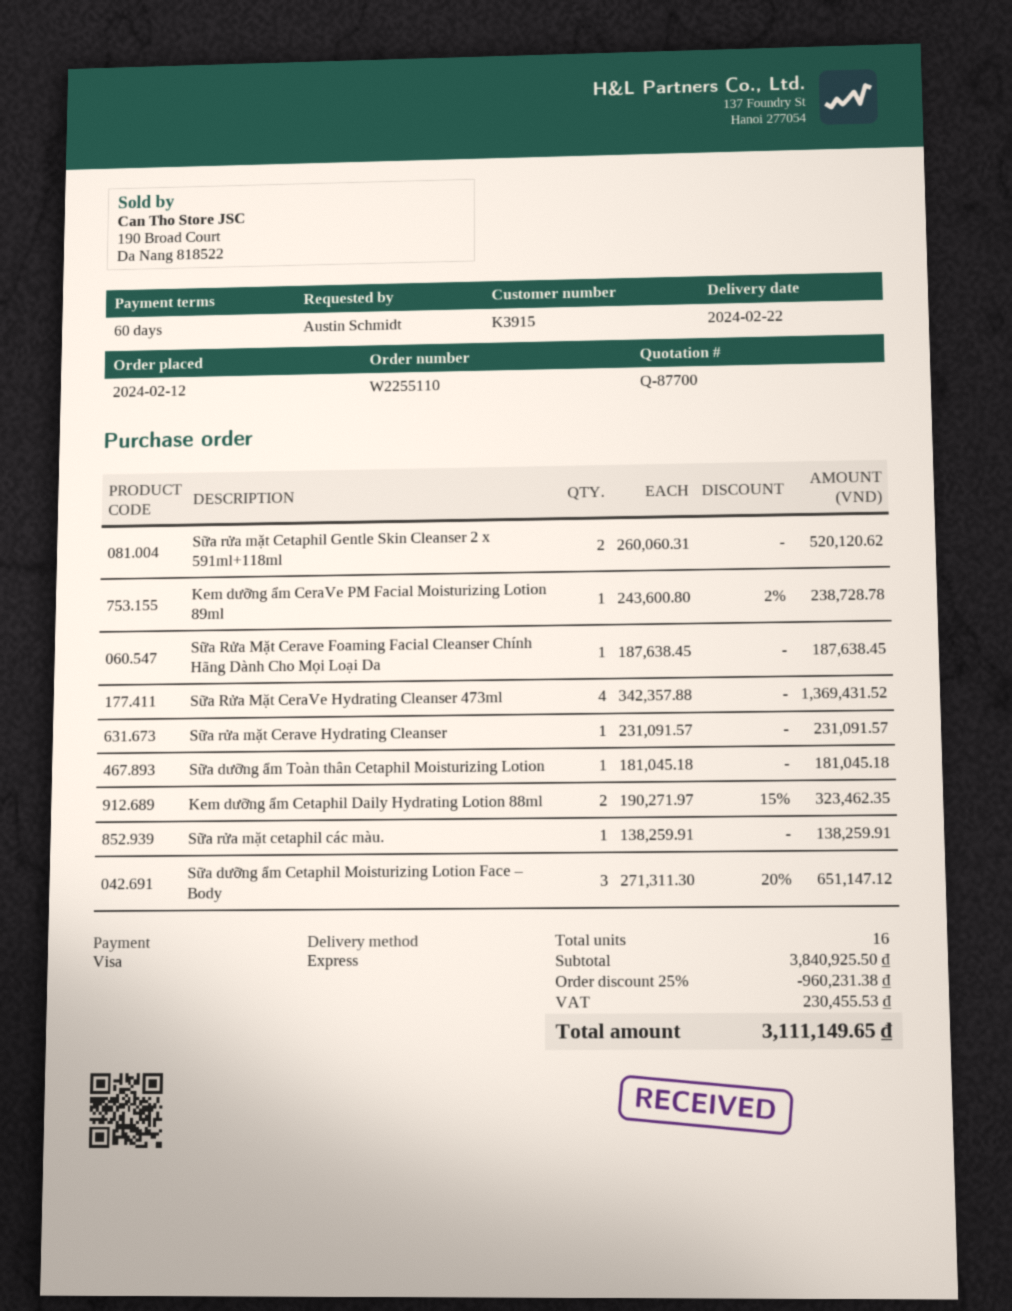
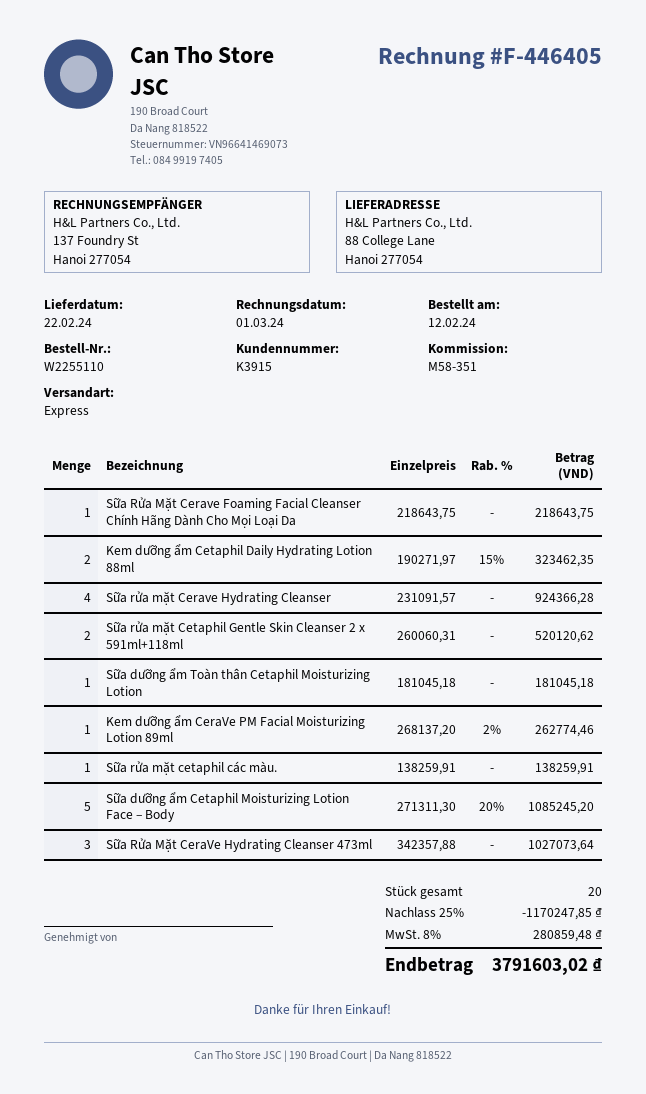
Kem dưỡng ẩm CeraVe PM Facial Moisturizing Lotion 89ml: 1 x 243600.80 - 2% = 238728.78 -> 1 x 268137.20 - 2% = 262774.46
Sữa Rửa Mặt Cerave Foaming Facial Cleanser Chính Hãng Dành Cho Mọi Loại Da: 1 x 187638.45 = 187638.45 -> 1 x 218643.75 = 218643.75
Sữa Rửa Mặt CeraVe Hydrating Cleanser 473ml: 4 x 342357.88 = 1369431.52 -> 3 x 342357.88 = 1027073.64
Sữa rửa mặt Cerave Hydrating Cleanser: 1 x 231091.57 = 231091.57 -> 4 x 231091.57 = 924366.28
Sữa dưỡng ẩm Cetaphil Moisturizing Lotion Face – Body: 3 x 271311.30 - 20% = 651147.12 -> 5 x 271311.30 - 20% = 1085245.20
total quantity: 16 -> 20
discount: 25% = 960231.38 -> 25% = 1170247.85
tax: 230455.53 -> 280859.48
total: 3111149.65 -> 3791603.02

